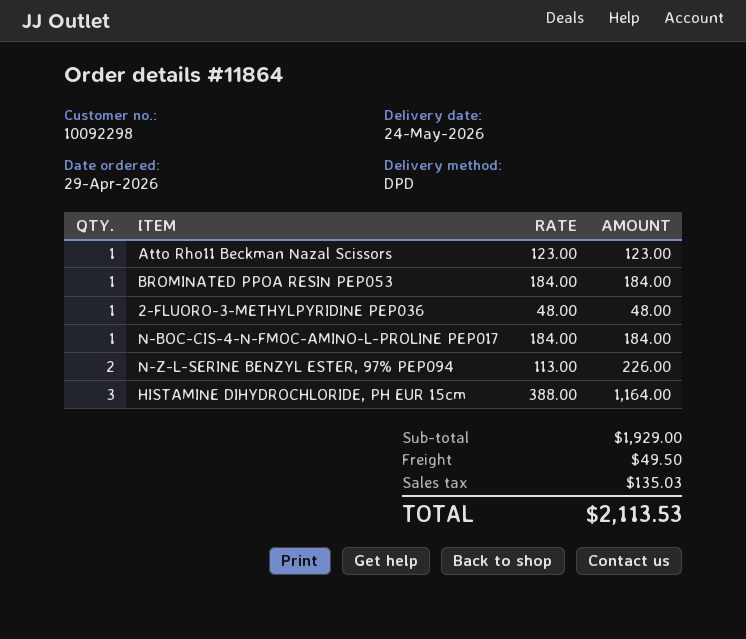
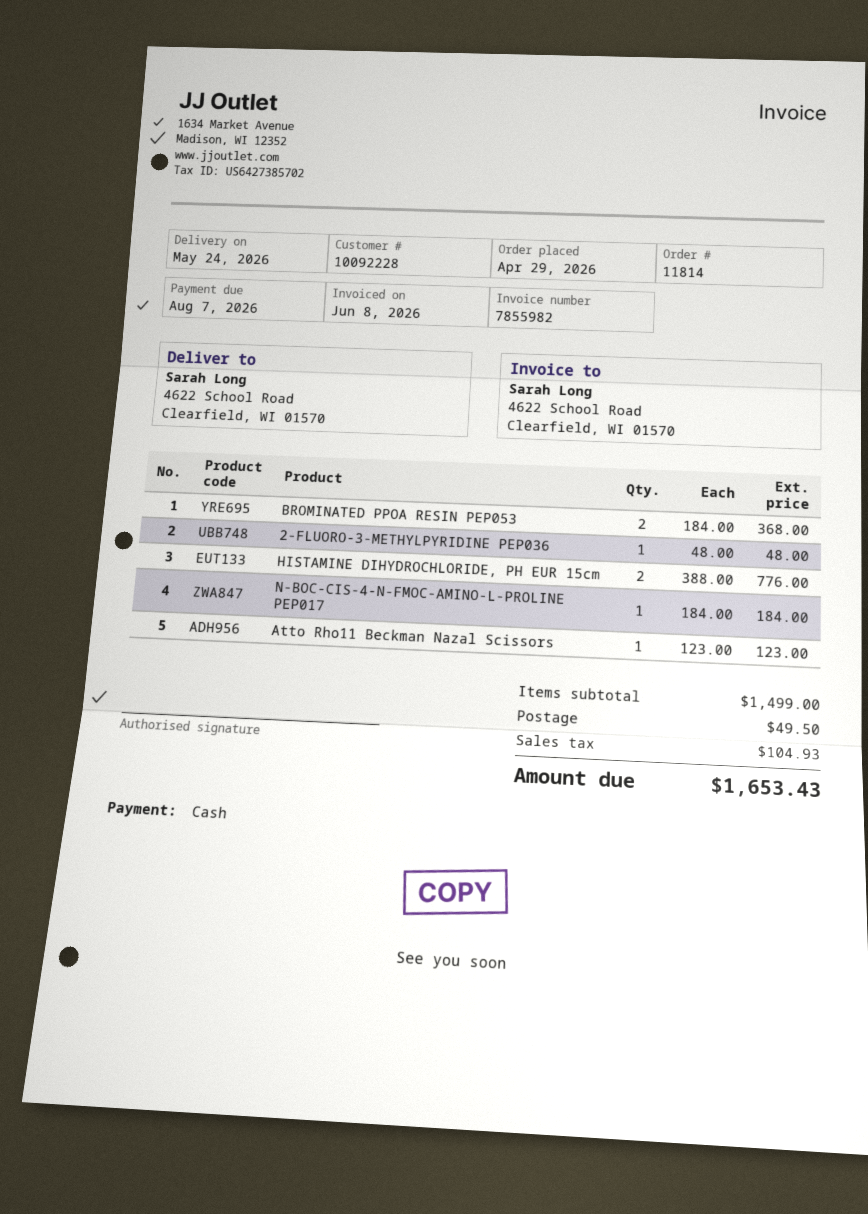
order number: 11864 -> 11814
customer number: 10092298 -> 10092228
BROMINATED PPOA RESIN PEP053: 1 x 184.00 = 184.00 -> 2 x 184.00 = 368.00
N-Z-L-SERINE BENZYL ESTER, 97% PEP094: 2 x 113.00 = 226.00 -> none
HISTAMINE DIHYDROCHLORIDE, PH EUR 15cm: 3 x 388.00 = 1164.00 -> 2 x 388.00 = 776.00
subtotal: 1929.00 -> 1499.00
tax: 135.03 -> 104.93
total: 2113.53 -> 1653.43

